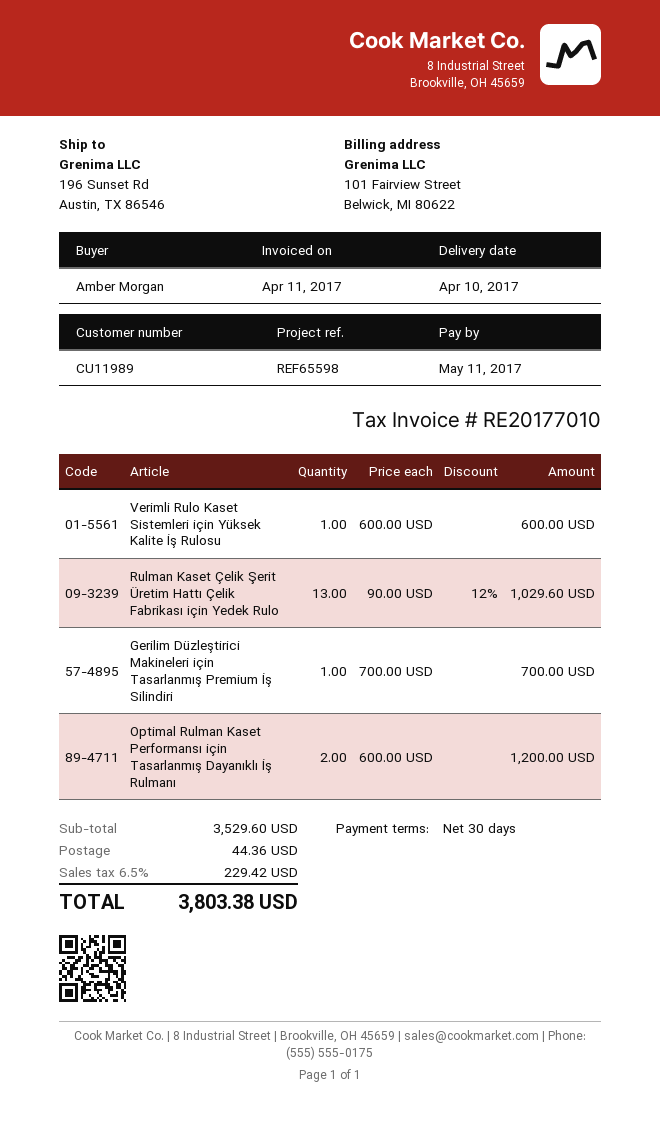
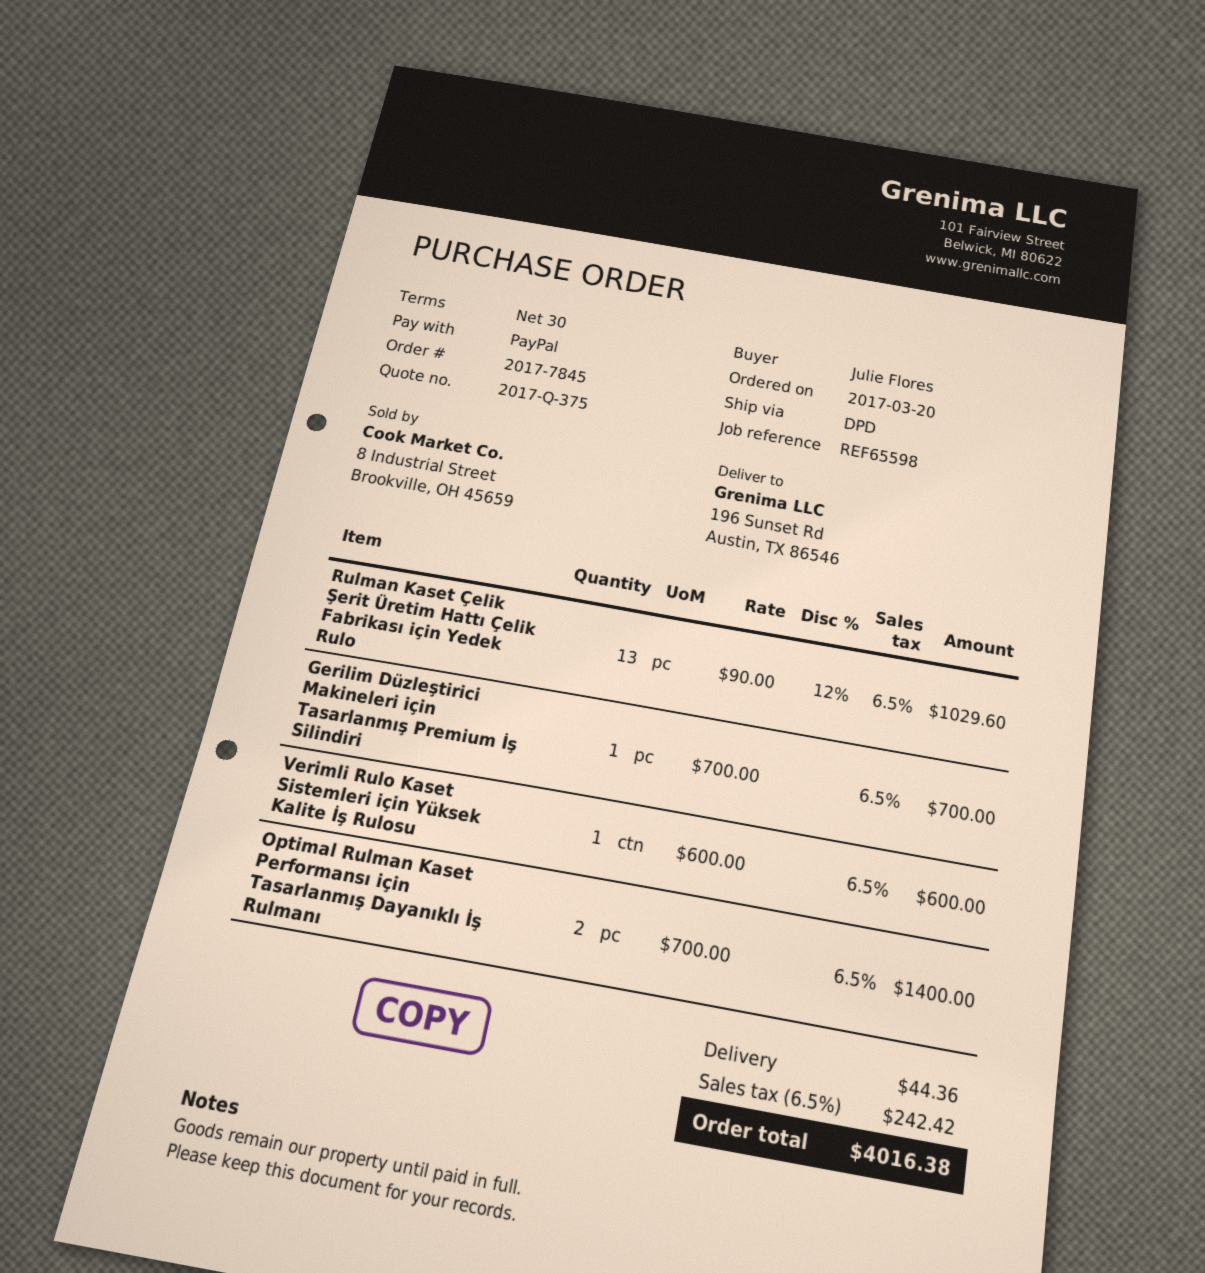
ordered by: Amber Morgan -> Julie Flores
Optimal Rulman Kaset Performansı için Tasarlanmış Dayanıklı İş Rulmanı: 2 x 600.00 = 1200.00 -> 2 x 700.00 = 1400.00
tax: 6.5% = 229.42 -> 6.5% = 242.42
total: 3803.38 -> 4016.38

